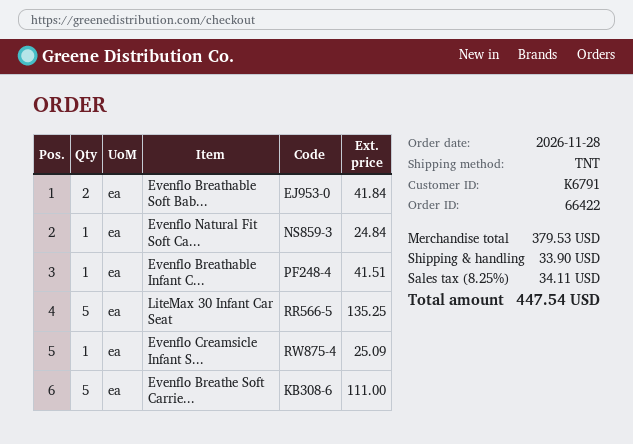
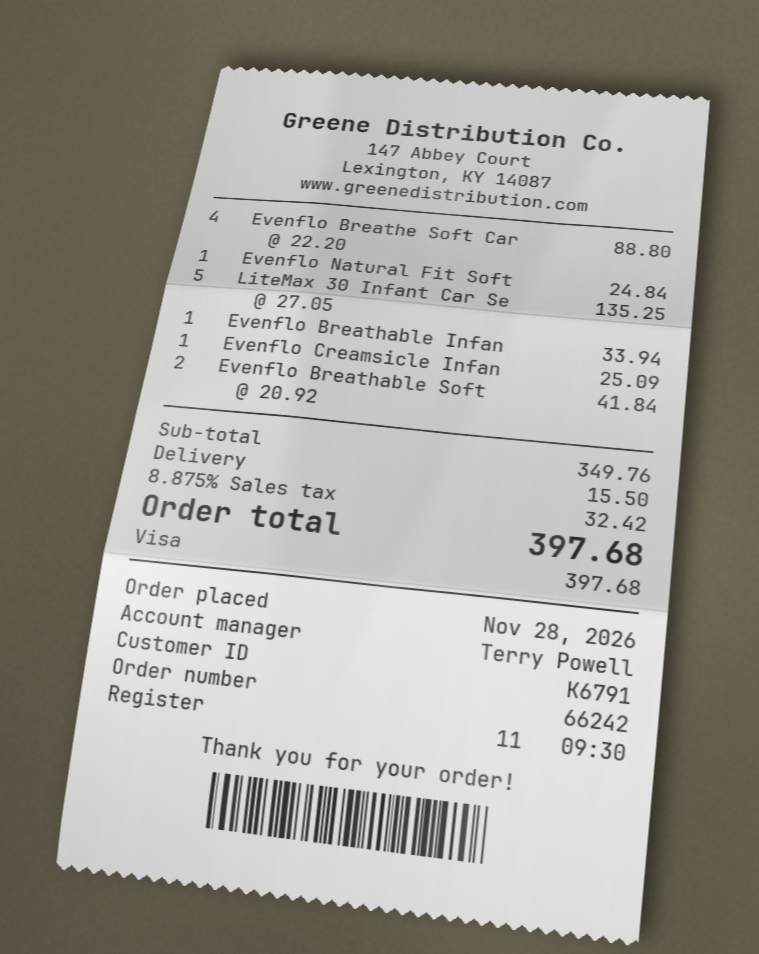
order number: 66422 -> 66242
Evenflo Breathable Infant C...: 1 for 41.51 -> 1 for 33.94
Evenflo Breathe Soft Carrie...: 5 for 111.00 -> 4 for 88.80
subtotal: 379.53 -> 349.76
shipping: 33.90 -> 15.50
tax: 8.25% = 34.11 -> 8.875% = 32.42
total: 447.54 -> 397.68

